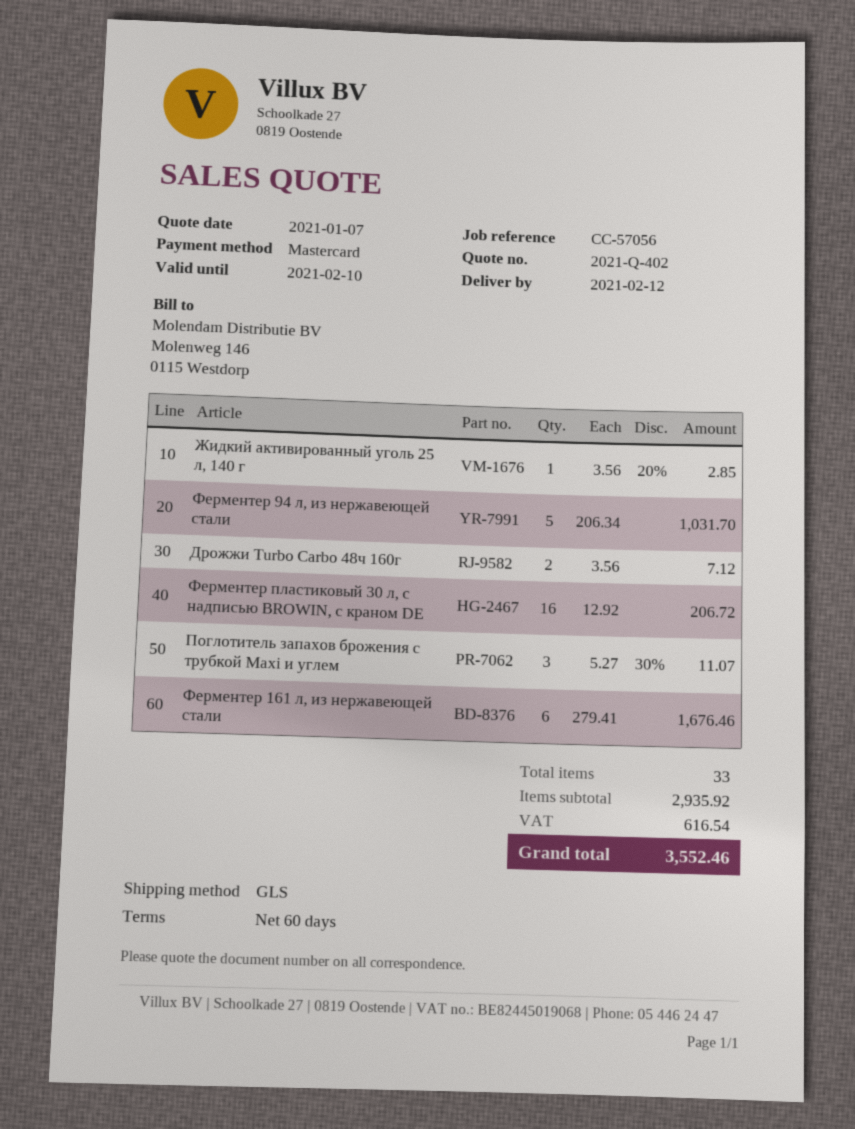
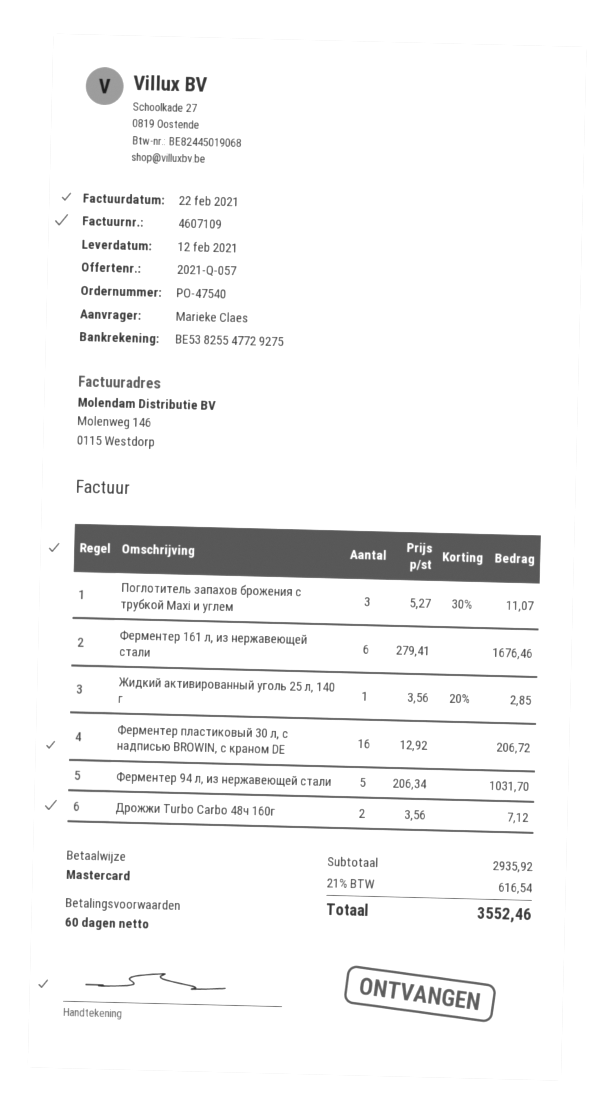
quote number: 2021-Q-402 -> 2021-Q-057

